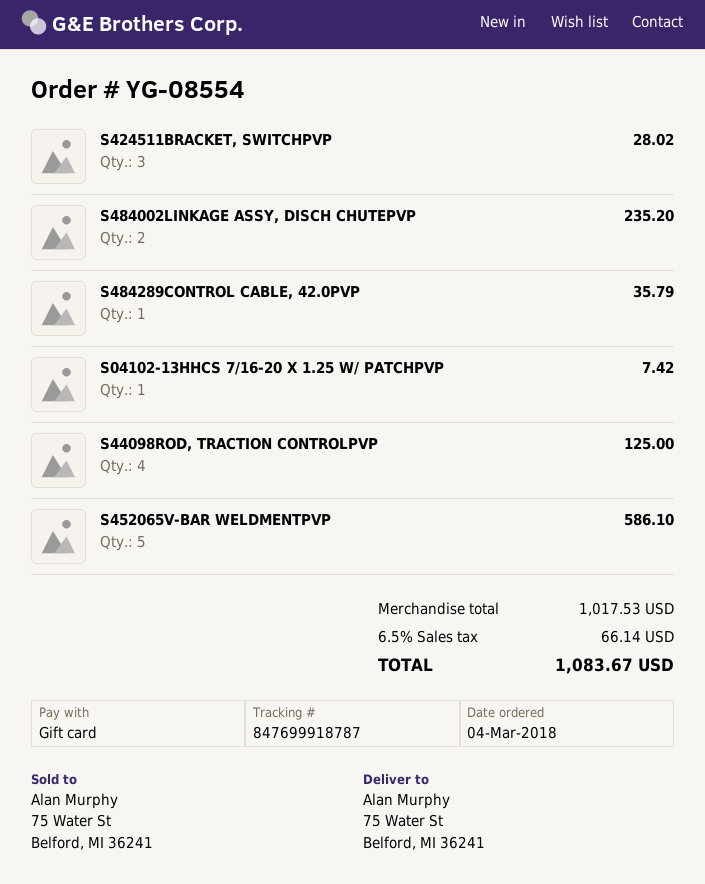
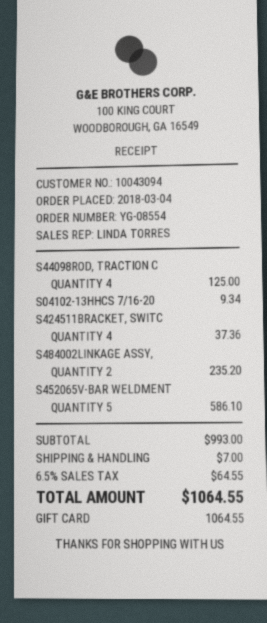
S424511BRACKET, SWITCHPVP: 3 for 28.02 -> 4 for 37.36
S484289CONTROL CABLE, 42.0PVP: 1 for 35.79 -> none
S04102-13HHCS 7/16-20 X 1.25 W/ PATCHPVP: 1 for 7.42 -> 1 for 9.34
subtotal: 1017.53 -> 993.00
shipping: none -> 7.00
tax: 6.5% = 66.14 -> 6.5% = 64.55
total: 1083.67 -> 1064.55

